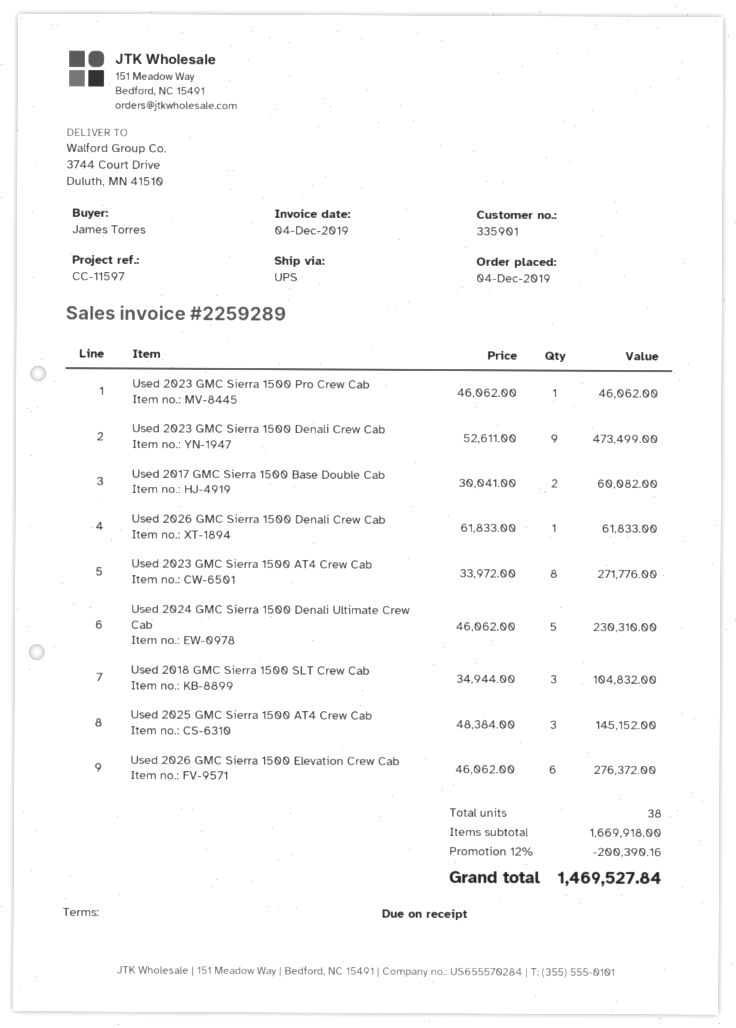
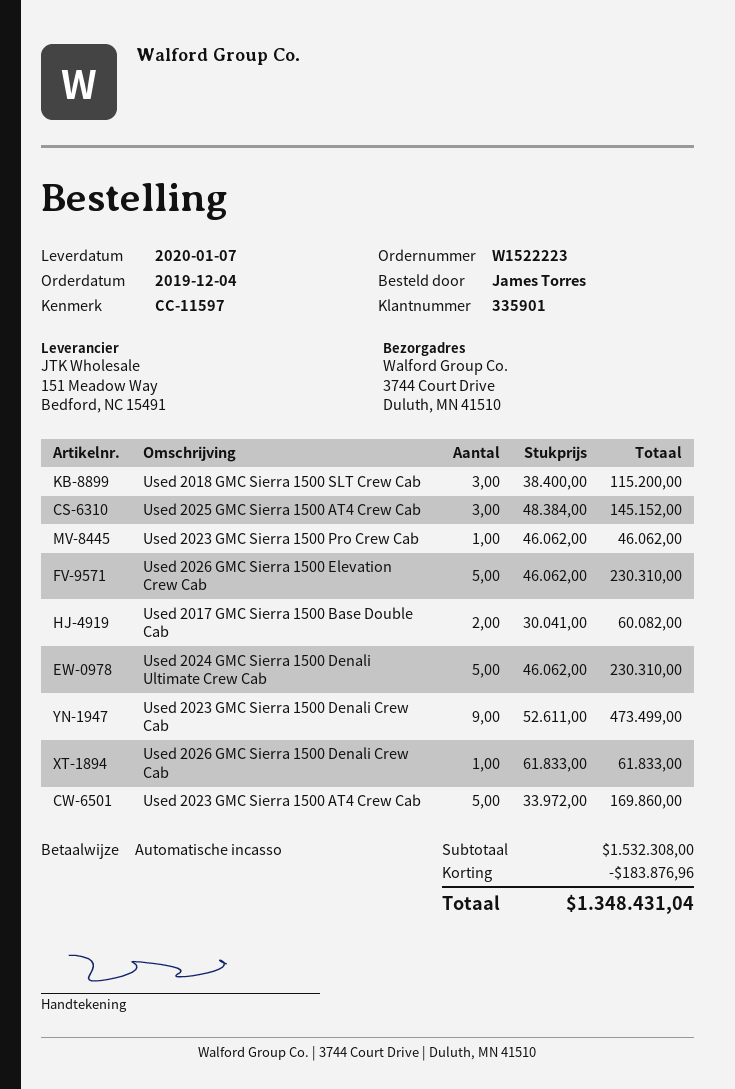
Used 2023 GMC Sierra 1500 AT4 Crew Cab: 8 x 33972.00 = 271776.00 -> 5 x 33972.00 = 169860.00
Used 2018 GMC Sierra 1500 SLT Crew Cab: 3 x 34944.00 = 104832.00 -> 3 x 38400.00 = 115200.00
Used 2026 GMC Sierra 1500 Elevation Crew Cab: 6 x 46062.00 = 276372.00 -> 5 x 46062.00 = 230310.00
subtotal: 1669918.00 -> 1532308.00
discount: 200390.16 -> 183876.96
total: 1469527.84 -> 1348431.04

